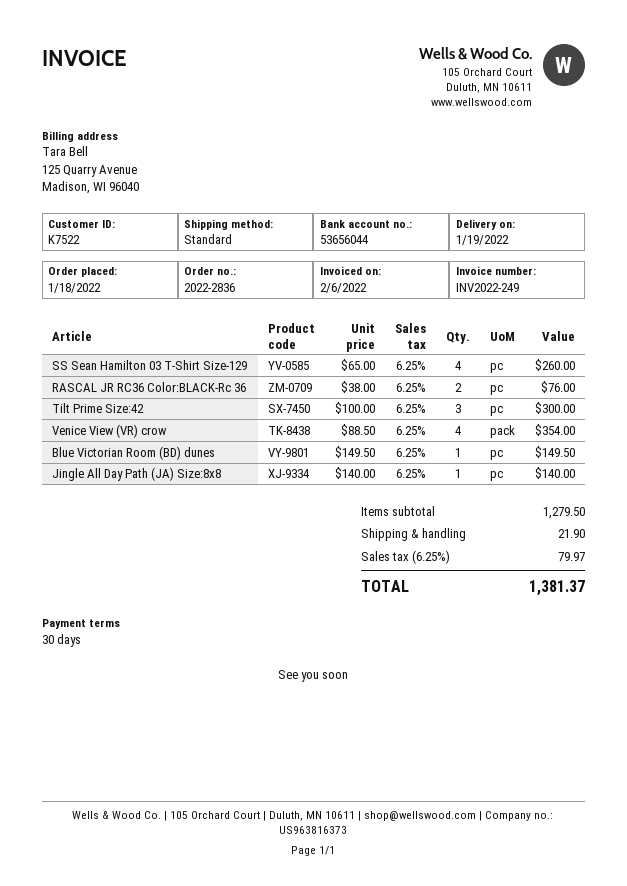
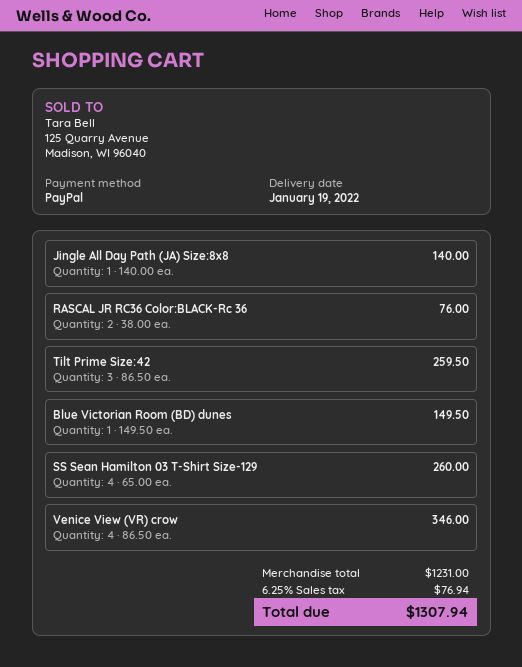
Tilt Prime Size:42: 3 x 100.00 = 300.00 -> 3 x 86.50 = 259.50
Venice View (VR) crow: 4 x 88.50 = 354.00 -> 4 x 86.50 = 346.00
subtotal: 1279.50 -> 1231.00
shipping: 21.90 -> none
tax: 6.25% = 79.97 -> 6.25% = 76.94
total: 1381.37 -> 1307.94

